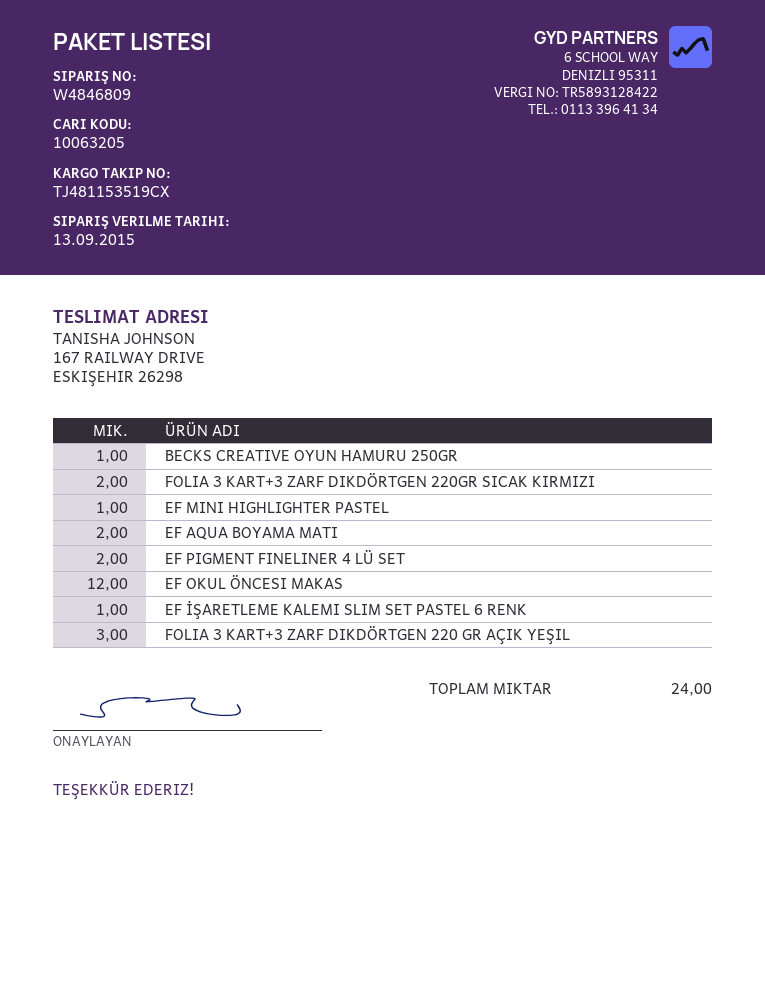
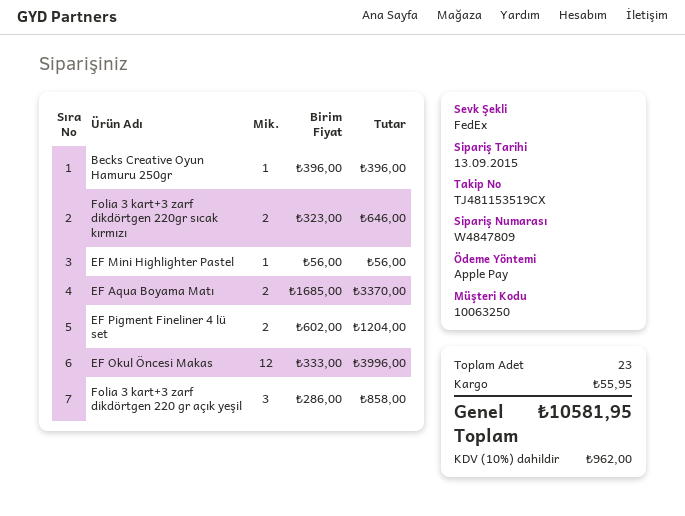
order number: W4846809 -> W4847809
customer number: 10063205 -> 10063250
EF İŞARETLEME KALEMI SLIM SET PASTEL 6 RENK: 1 -> none
total quantity: 24 -> 23

